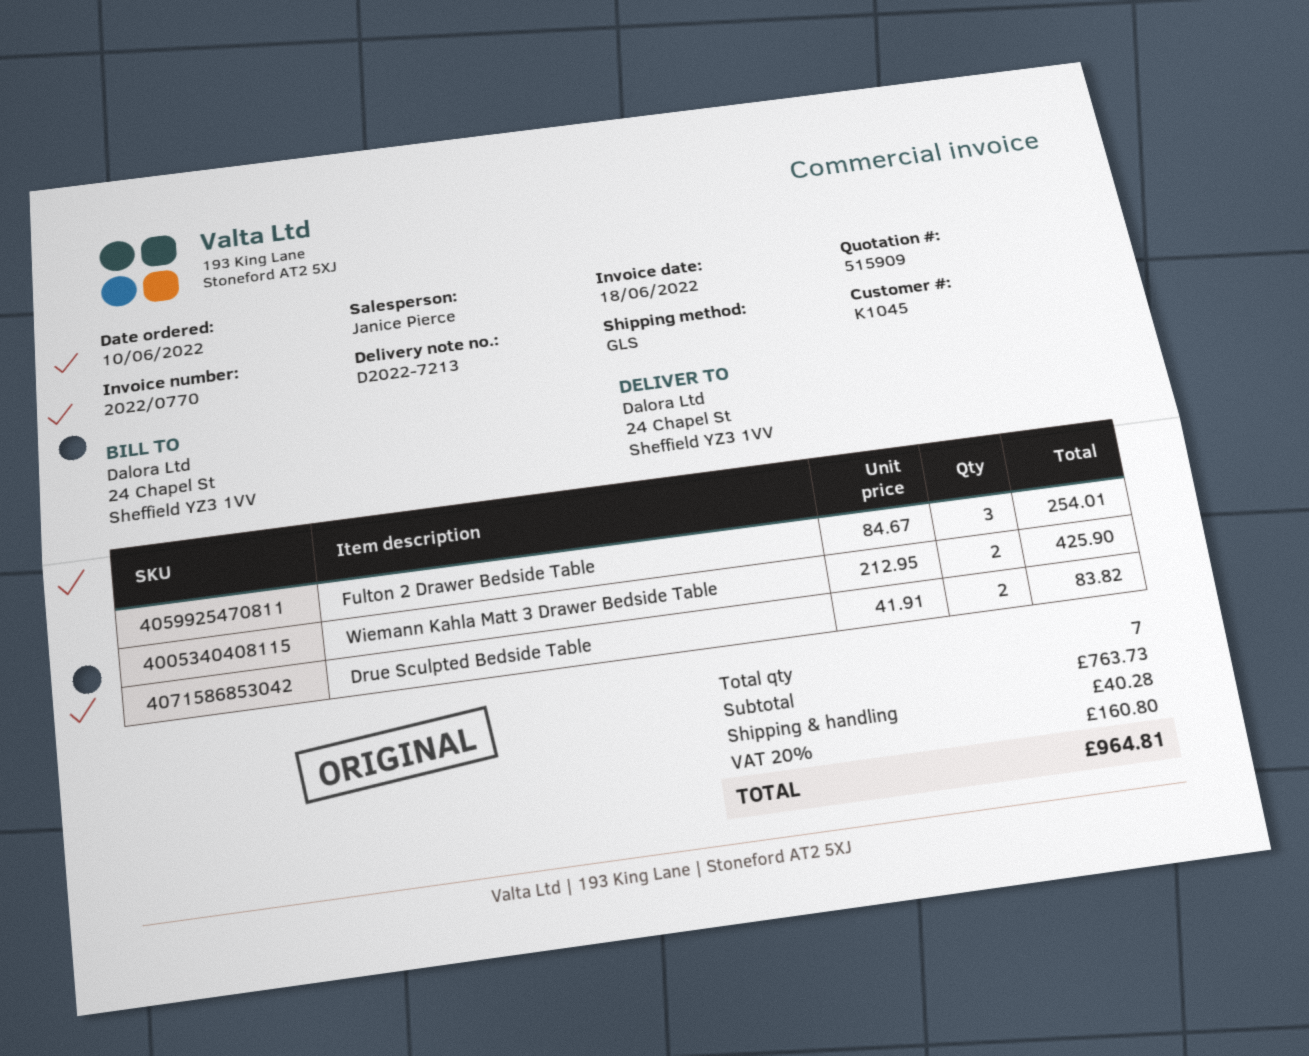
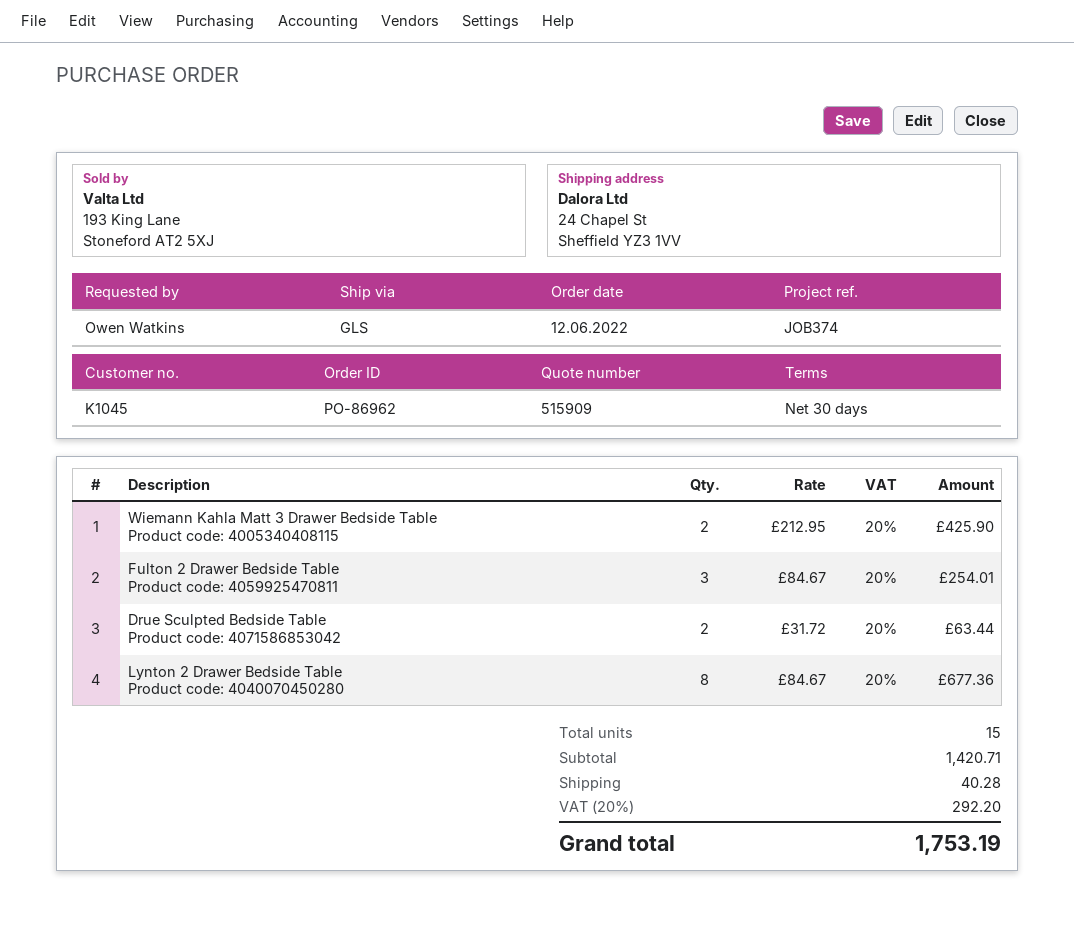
order date: 2022-06-10 -> 2022-06-12
Drue Sculpted Bedside Table: 2 x 41.91 = 83.82 -> 2 x 31.72 = 63.44
Lynton 2 Drawer Bedside Table: none -> 8 x 84.67 = 677.36
total quantity: 7 -> 15
subtotal: 763.73 -> 1420.71
tax: 20% = 160.80 -> 20% = 292.20
total: 964.81 -> 1753.19

